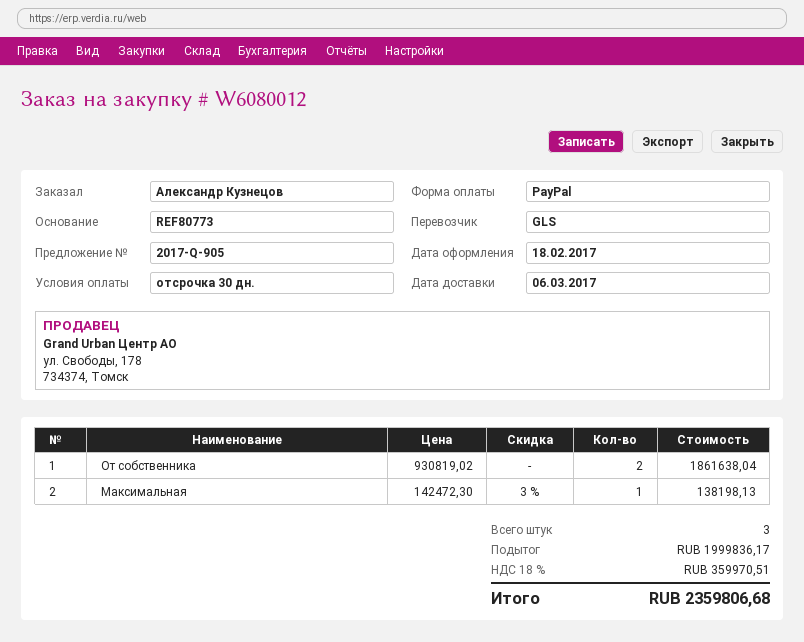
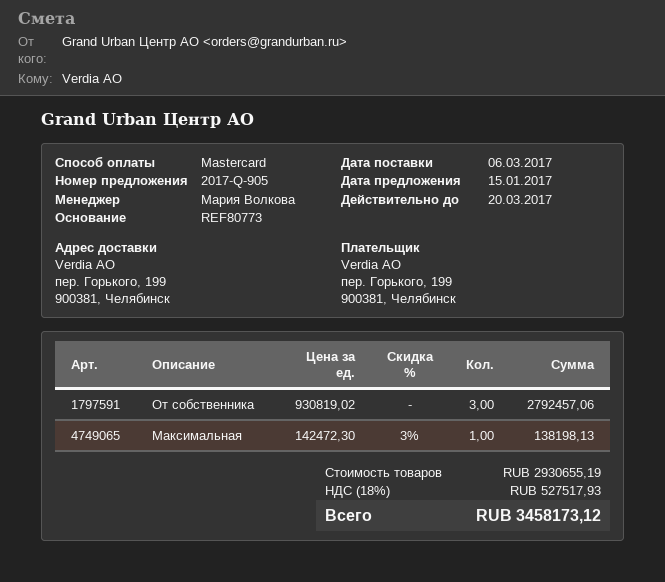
payment method: PayPal -> Mastercard
От собственника: 2 x 930819.02 = 1861638.04 -> 3 x 930819.02 = 2792457.06
subtotal: 1999836.17 -> 2930655.19
tax: 18% = 359970.51 -> 18% = 527517.93
total: 2359806.68 -> 3458173.12

